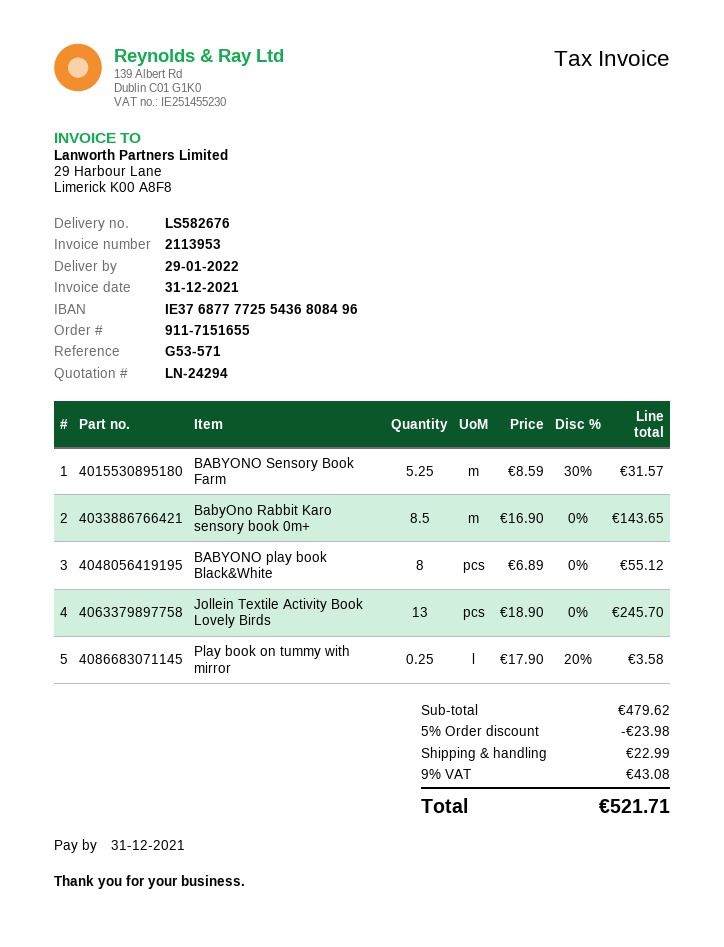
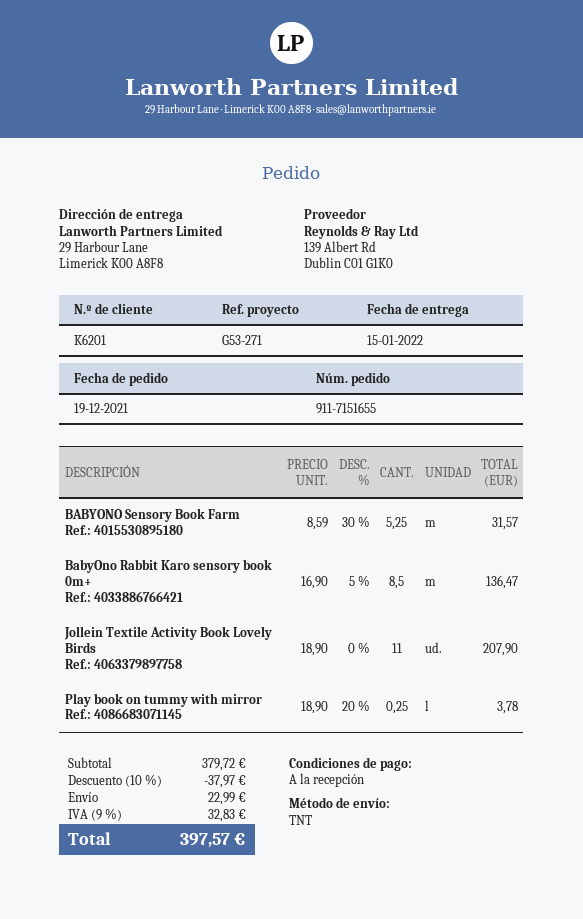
delivery date: 2022-01-29 -> 2022-01-15
reference: G53-571 -> G53-271
BabyOno Rabbit Karo sensory book 0m+: 8.5 x 16.90 = 143.65 -> 8.5 x 16.90 - 5% = 136.47
BABYONO play book Black&White: 8 x 6.89 = 55.12 -> none
Jollein Textile Activity Book Lovely Birds: 13 x 18.90 = 245.70 -> 11 x 18.90 = 207.90
Play book on tummy with mirror: 0.25 x 17.90 - 20% = 3.58 -> 0.25 x 18.90 - 20% = 3.78
subtotal: 479.62 -> 379.72
discount: 5% = 23.98 -> 10% = 37.97
tax: 9% = 43.08 -> 9% = 32.83
total: 521.71 -> 397.57

